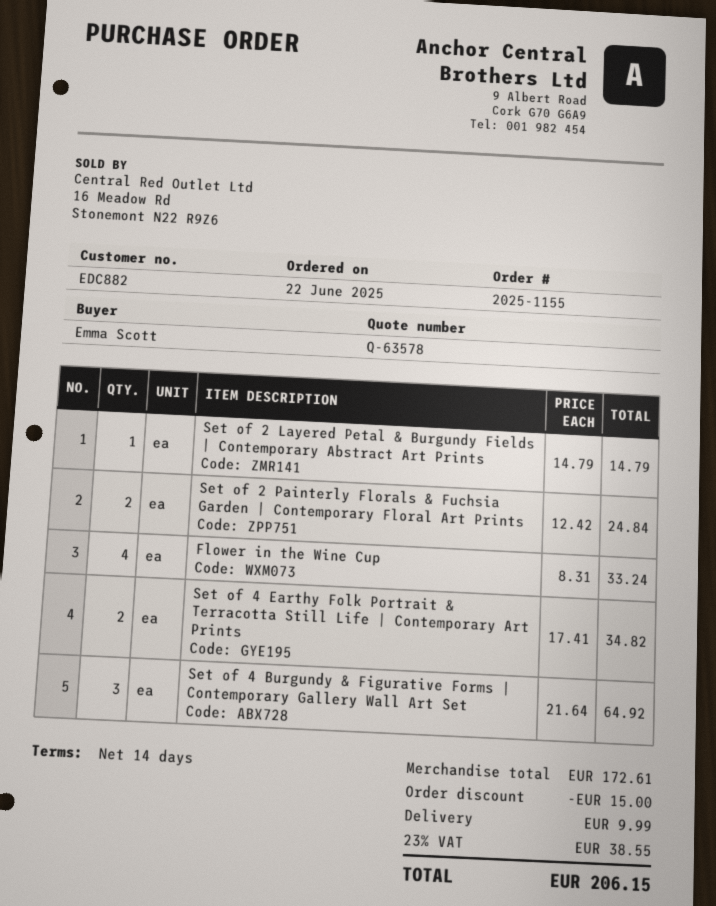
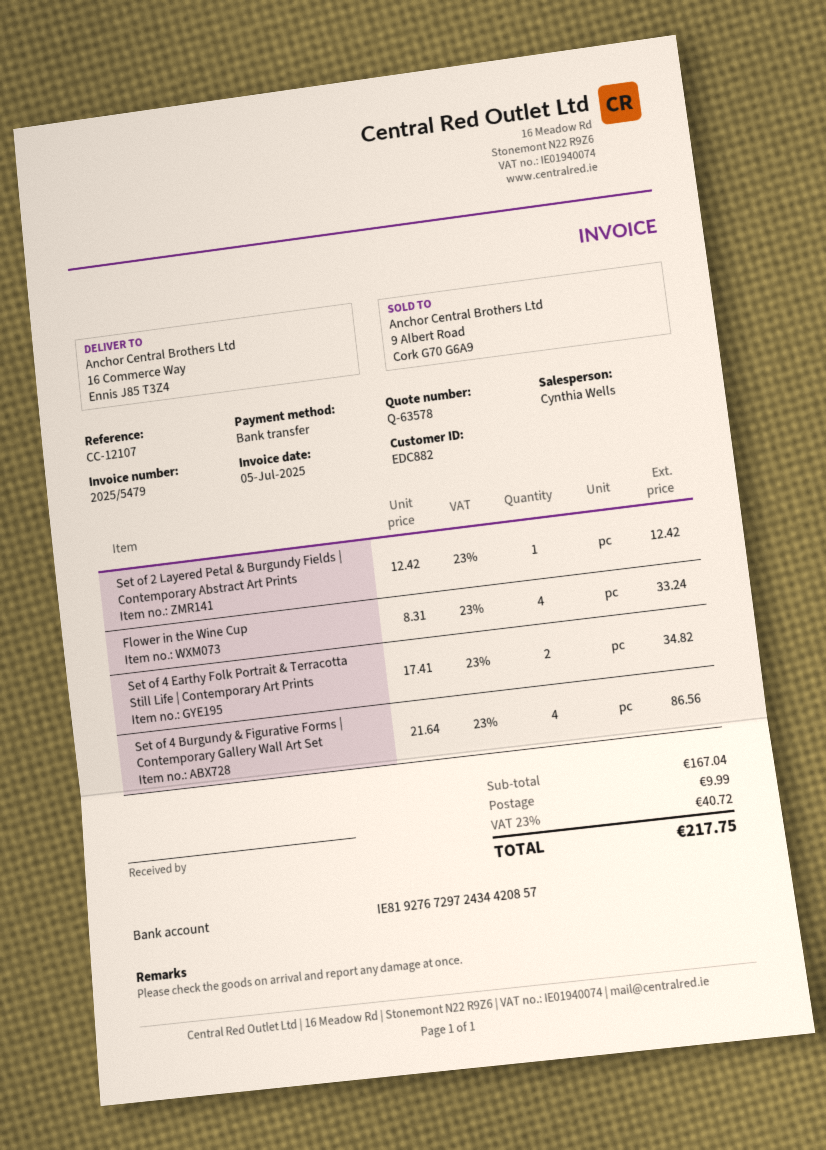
Set of 2 Layered Petal & Burgundy Fields | Contemporary Abstract Art Prints: 1 x 14.79 = 14.79 -> 1 x 12.42 = 12.42
Set of 2 Painterly Florals & Fuchsia Garden | Contemporary Floral Art Prints: 2 x 12.42 = 24.84 -> none
Set of 4 Burgundy & Figurative Forms | Contemporary Gallery Wall Art Set: 3 x 21.64 = 64.92 -> 4 x 21.64 = 86.56
subtotal: 172.61 -> 167.04
discount: 15.00 -> none
tax: 23% = 38.55 -> 23% = 40.72
total: 206.15 -> 217.75

